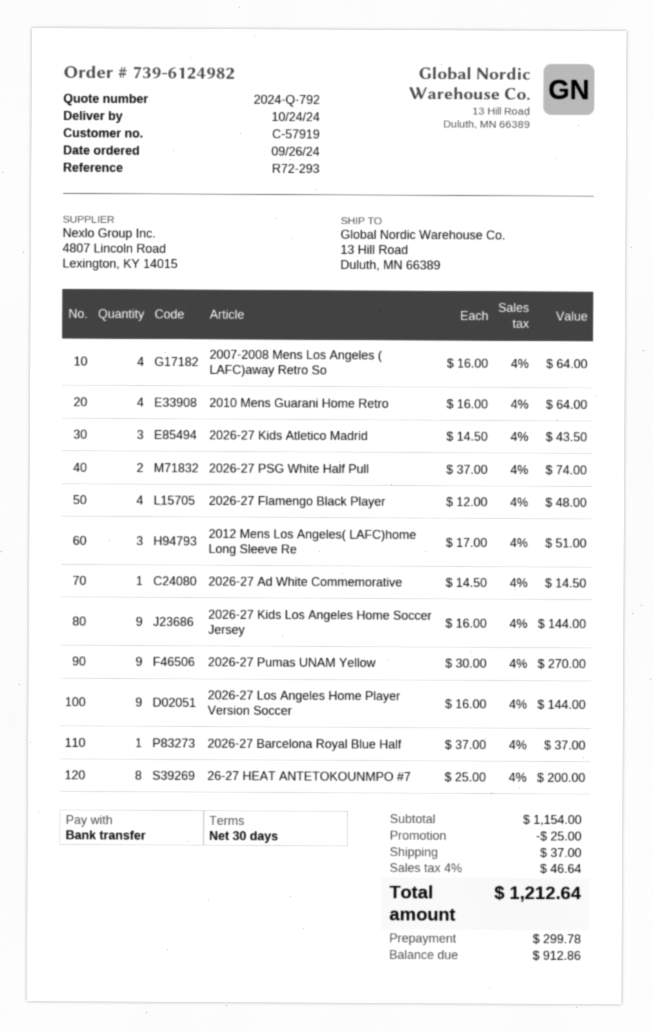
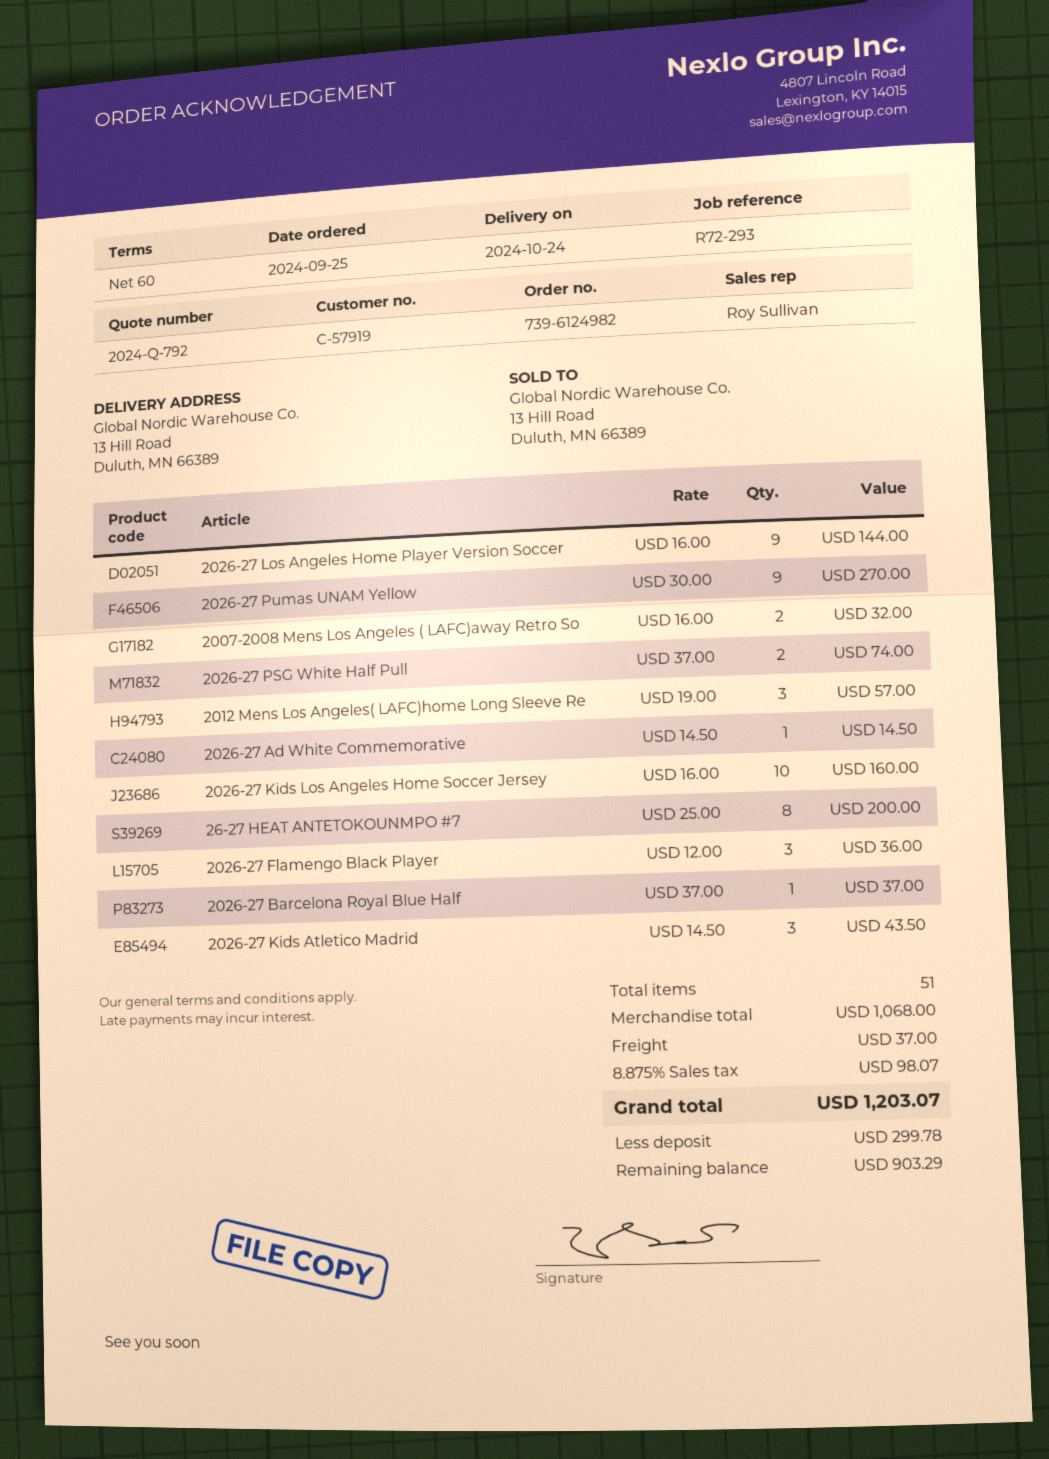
order date: 2024-09-26 -> 2024-09-25
payment terms: 30 days -> 60 days
2007-2008 Mens Los Angeles ( LAFC)away Retro So: 4 x 16.00 = 64.00 -> 2 x 16.00 = 32.00
2010 Mens Guarani Home Retro: 4 x 16.00 = 64.00 -> none
2026-27 Flamengo Black Player: 4 x 12.00 = 48.00 -> 3 x 12.00 = 36.00
2012 Mens Los Angeles( LAFC)home Long Sleeve Re: 3 x 17.00 = 51.00 -> 3 x 19.00 = 57.00
2026-27 Kids Los Angeles Home Soccer Jersey: 9 x 16.00 = 144.00 -> 10 x 16.00 = 160.00
subtotal: 1154.00 -> 1068.00
discount: 25.00 -> none
tax: 4% = 46.64 -> 8.875% = 98.07
total: 1212.64 -> 1203.07
balance: 912.86 -> 903.29

